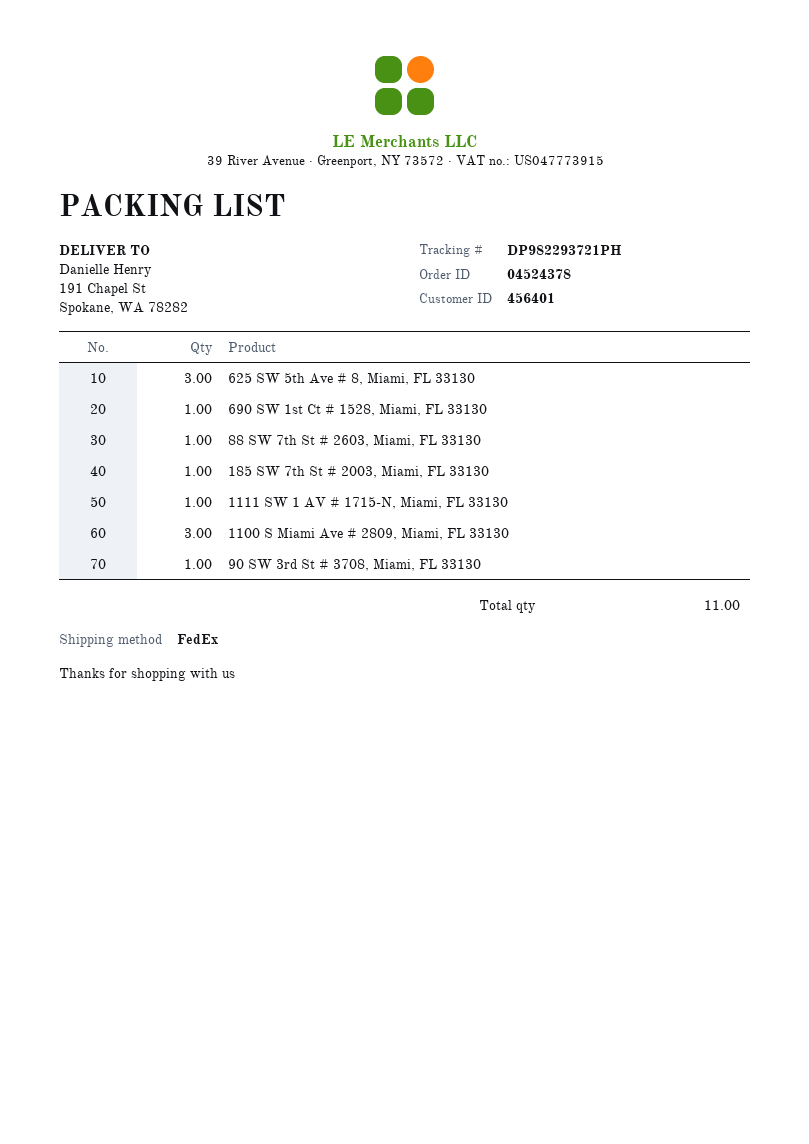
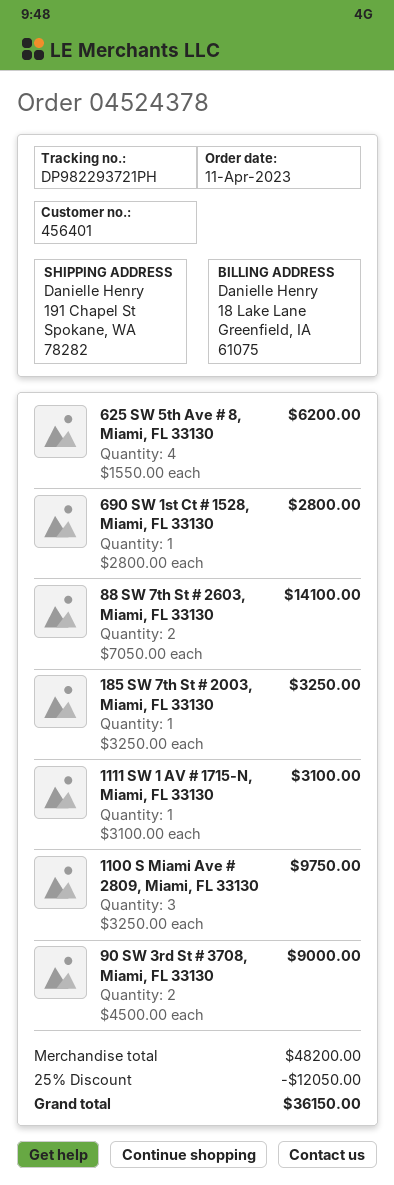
625 SW 5th Ave # 8, Miami, FL 33130: 3 -> 4
88 SW 7th St # 2603, Miami, FL 33130: 1 -> 2
90 SW 3rd St # 3708, Miami, FL 33130: 1 -> 2

